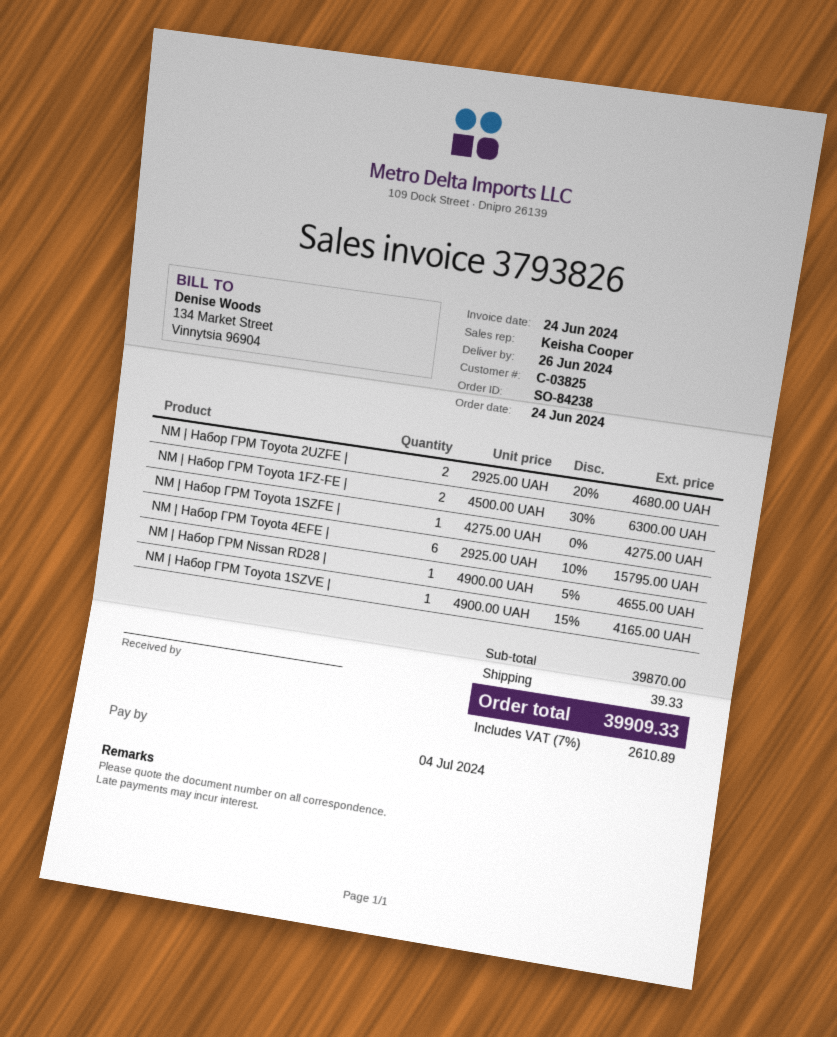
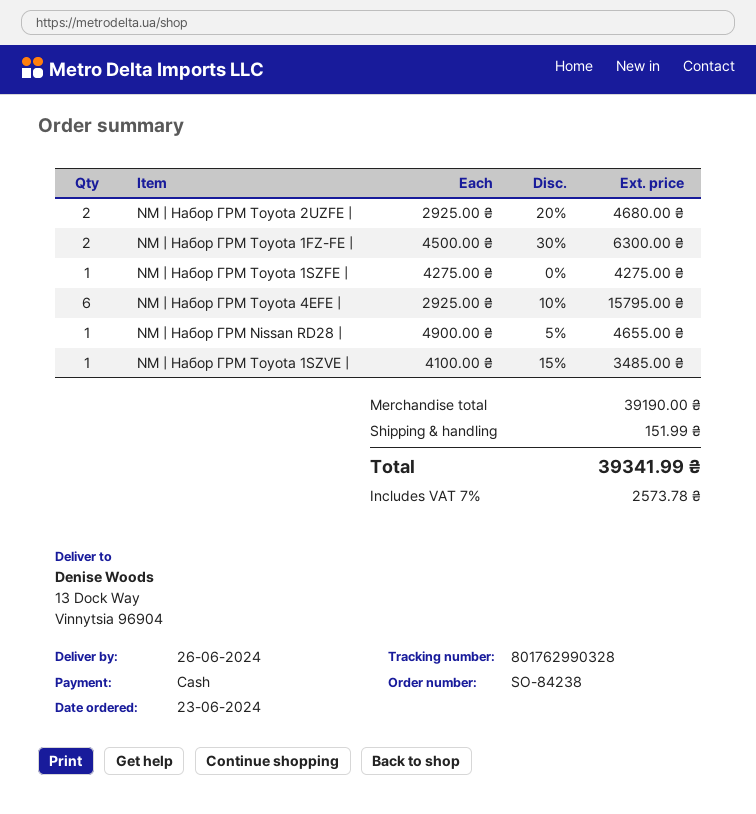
order date: 2024-06-24 -> 2024-06-23
NM | Набор ГРМ Toyota 1SZVE |: 1 x 4900.00 - 15% = 4165.00 -> 1 x 4100.00 - 15% = 3485.00
subtotal: 39870.00 -> 39190.00
shipping: 39.33 -> 151.99
tax: 7% = 2610.89 -> 7% = 2573.78
total: 39909.33 -> 39341.99

